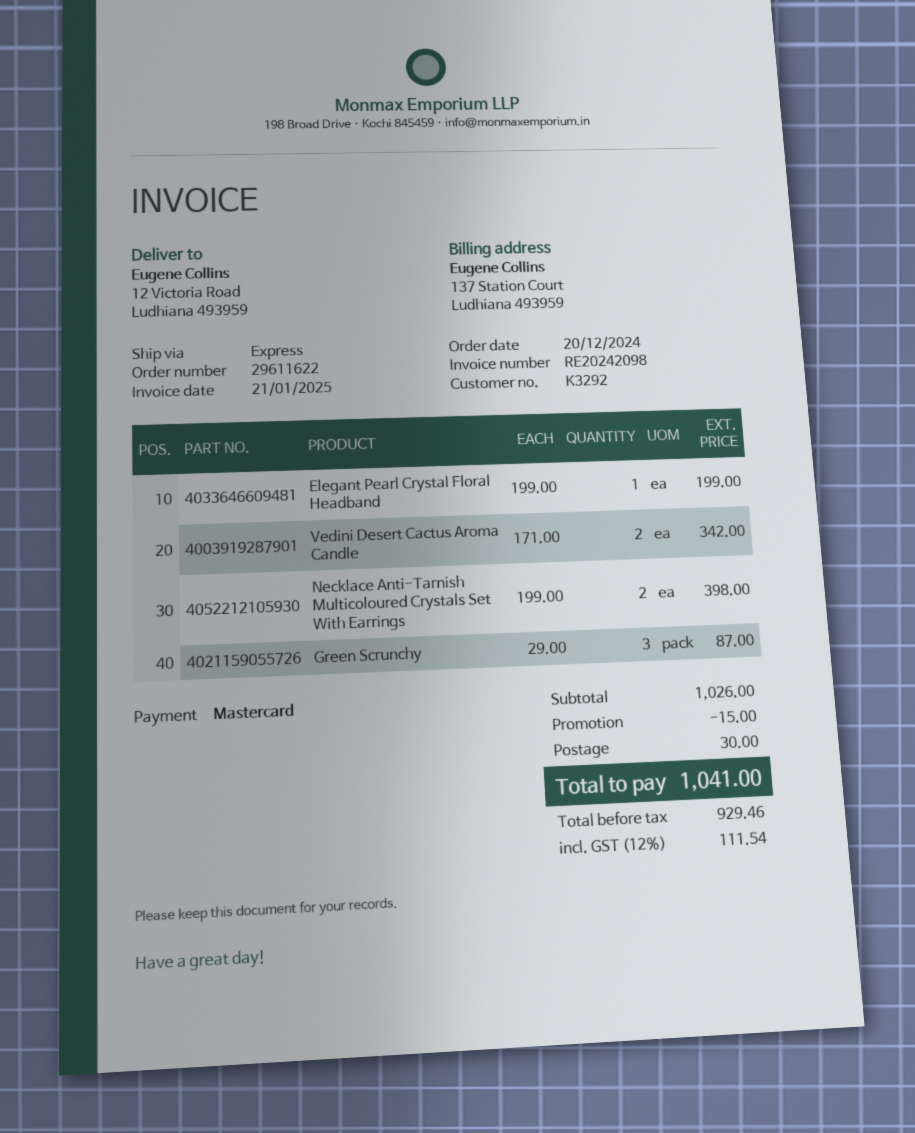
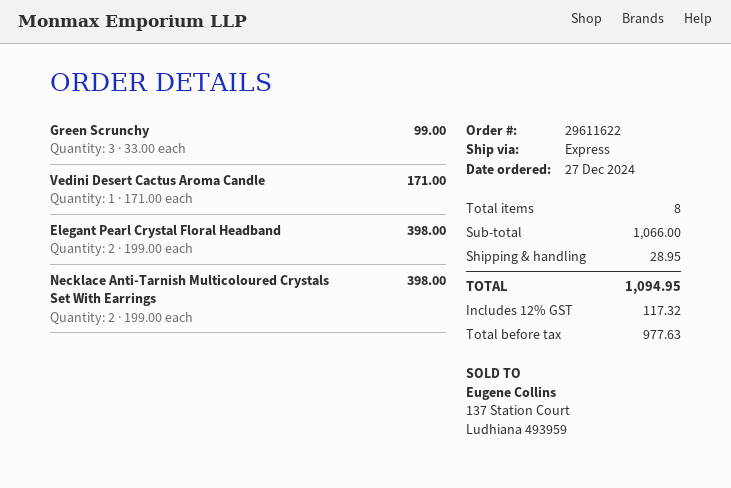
order date: 2024-12-20 -> 2024-12-27
Elegant Pearl Crystal Floral Headband: 1 x 199.00 = 199.00 -> 2 x 199.00 = 398.00
Vedini Desert Cactus Aroma Candle: 2 x 171.00 = 342.00 -> 1 x 171.00 = 171.00
Green Scrunchy: 3 x 29.00 = 87.00 -> 3 x 33.00 = 99.00
subtotal: 1026.00 -> 1066.00
discount: 15.00 -> none
shipping: 30.00 -> 28.95
net: 929.46 -> 977.63
tax: 12% = 111.54 -> 12% = 117.32
total: 1041.00 -> 1094.95

